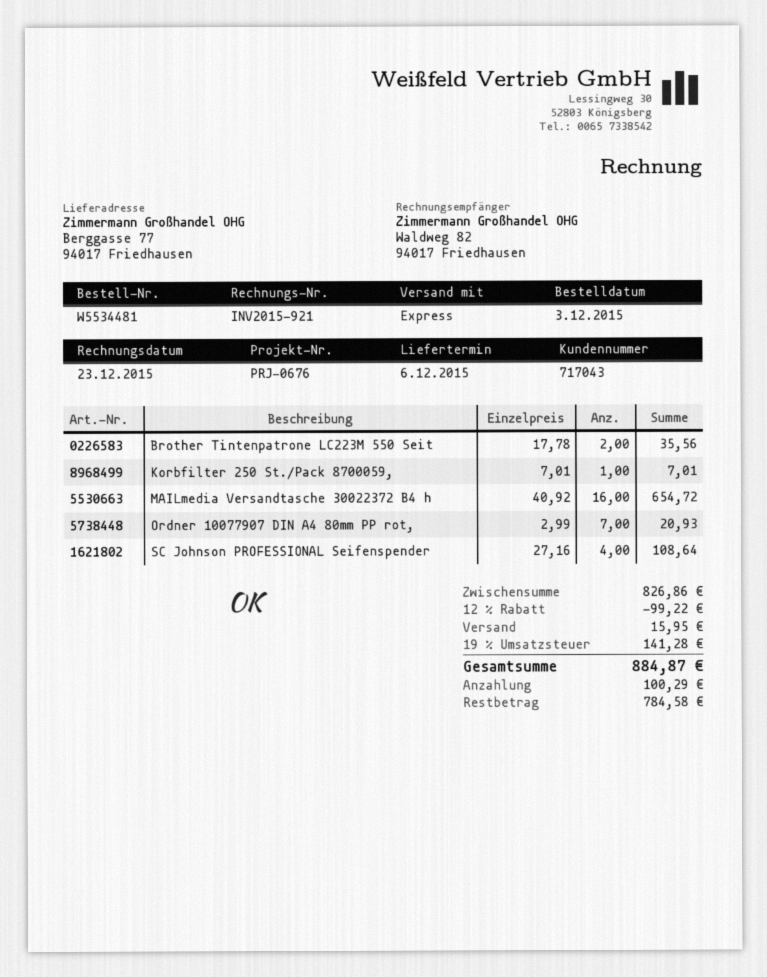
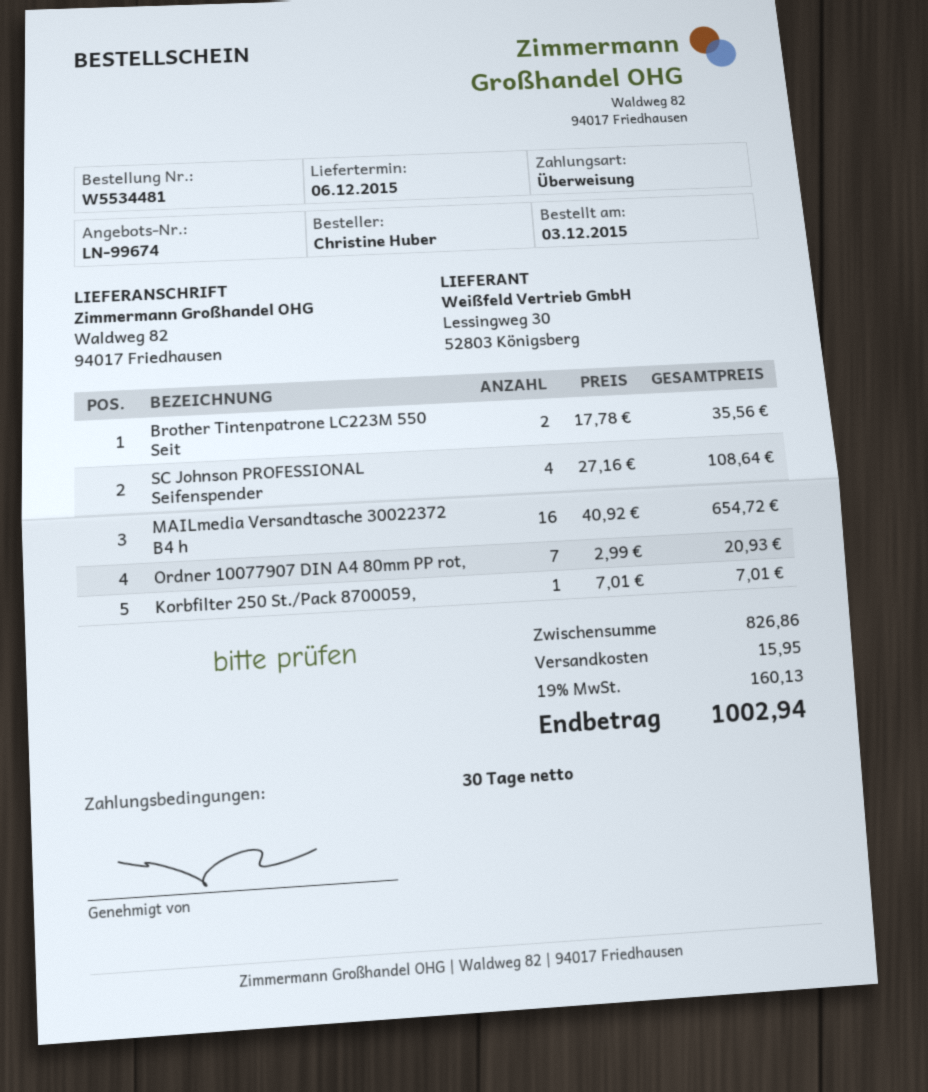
ship to: Berggasse 77, 94017 Friedhausen -> Waldweg 82, 94017 Friedhausen
discount: 12% = 99.22 -> none
tax: 19% = 141.28 -> 19% = 160.13
total: 884.87 -> 1002.94

